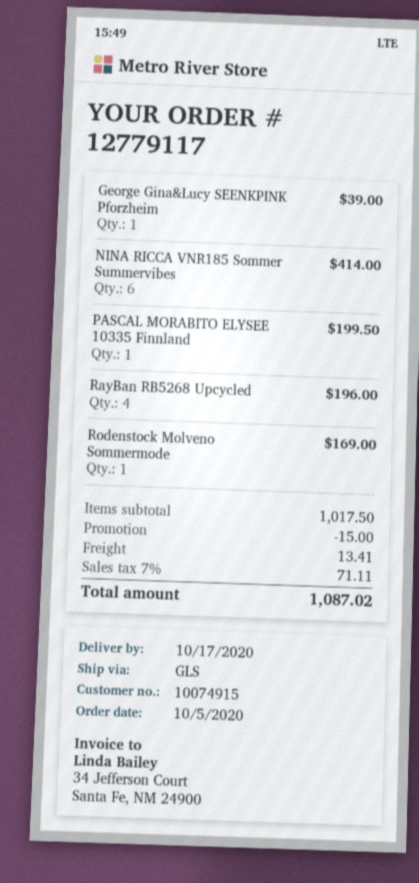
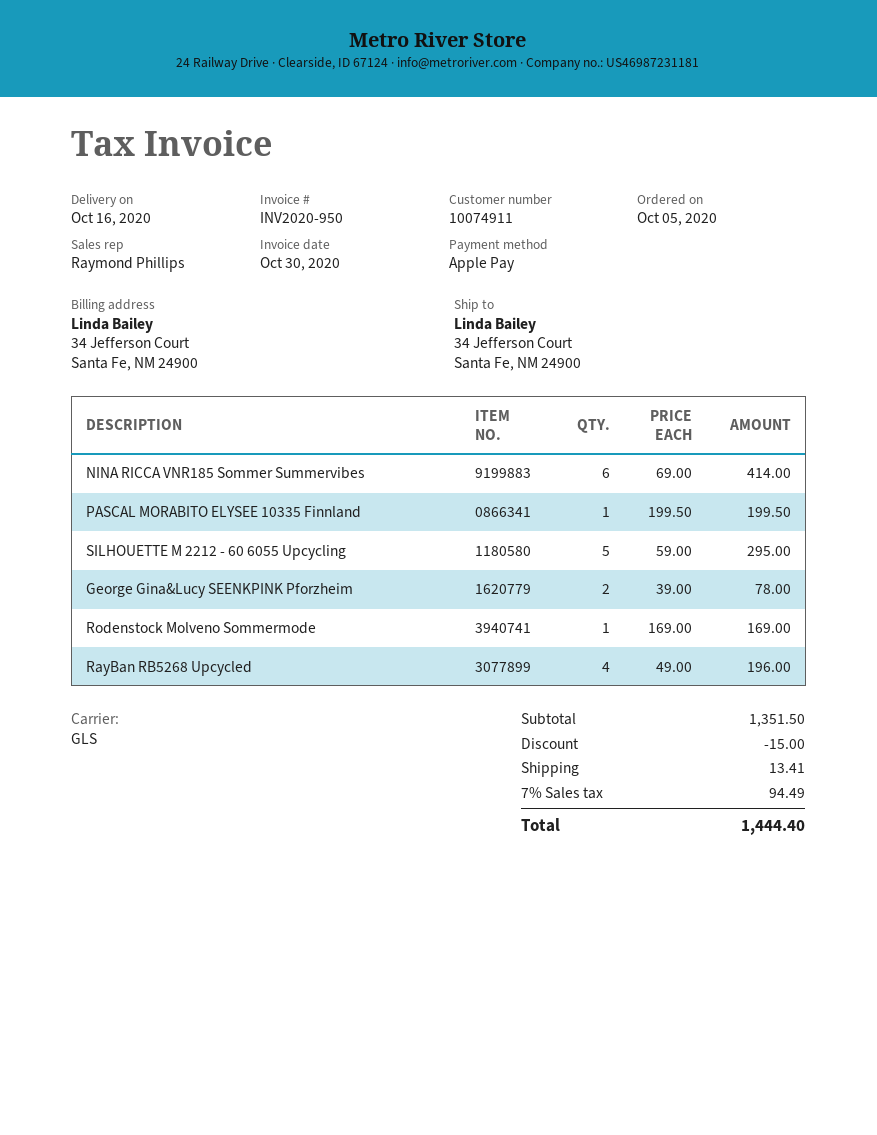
delivery date: 2020-10-17 -> 2020-10-16
customer number: 10074915 -> 10074911
George Gina&Lucy SEENKPINK Pforzheim: 1 for 39.00 -> 2 for 78.00
SILHOUETTE M 2212 - 60 6055 Upcycling: none -> 5 for 295.00
subtotal: 1017.50 -> 1351.50
tax: 7% = 71.11 -> 7% = 94.49
total: 1087.02 -> 1444.40

